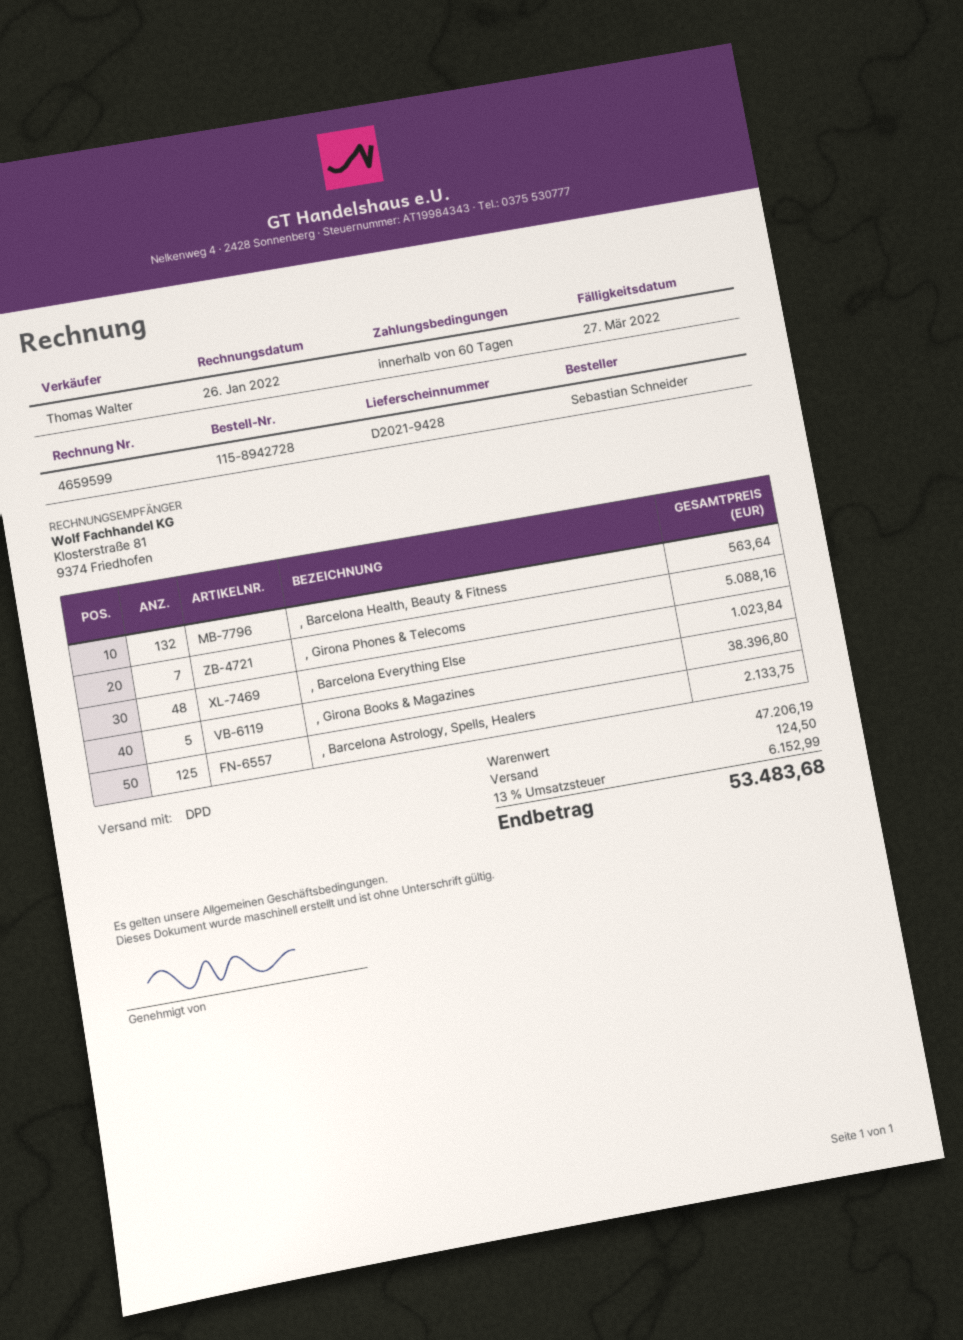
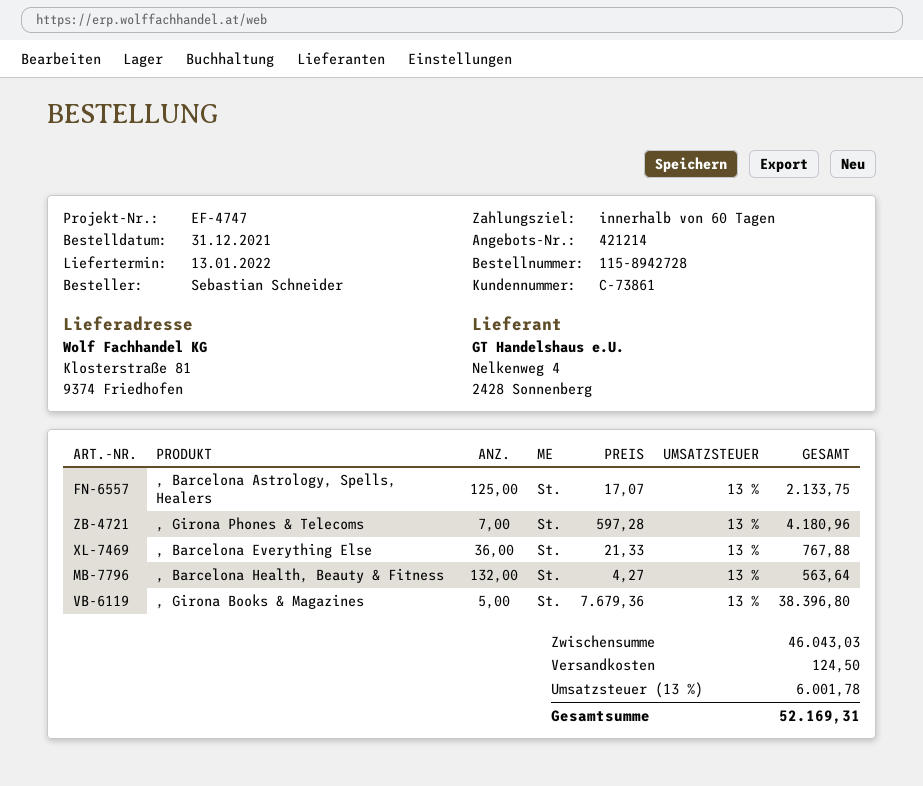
, Girona Phones & Telecoms: 7 for 5088.16 -> 7 for 4180.96
, Barcelona Everything Else: 48 for 1023.84 -> 36 for 767.88
subtotal: 47206.19 -> 46043.03
tax: 13% = 6152.99 -> 13% = 6001.78
total: 53483.68 -> 52169.31

